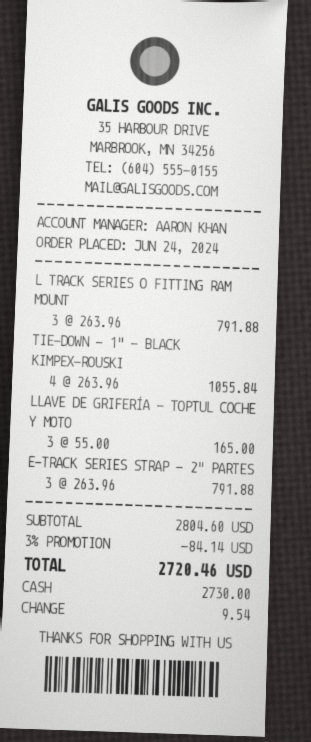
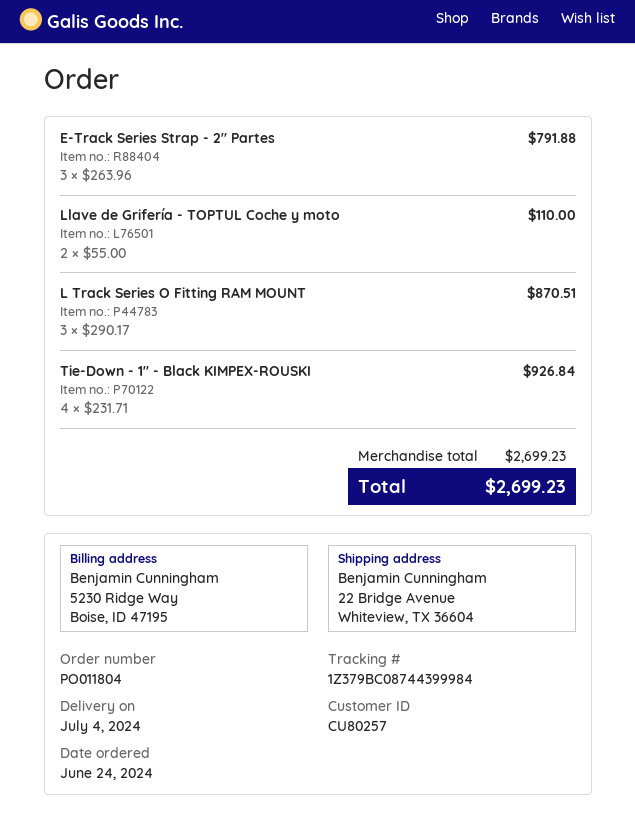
L TRACK SERIES O FITTING RAM MOUNT: 3 x 263.96 = 791.88 -> 3 x 290.17 = 870.51
TIE-DOWN - 1" - BLACK KIMPEX-ROUSKI: 4 x 263.96 = 1055.84 -> 4 x 231.71 = 926.84
LLAVE DE GRIFERÍA - TOPTUL COCHE Y MOTO: 3 x 55.00 = 165.00 -> 2 x 55.00 = 110.00
subtotal: 2804.60 -> 2699.23
discount: 3% = 84.14 -> none
total: 2720.46 -> 2699.23

